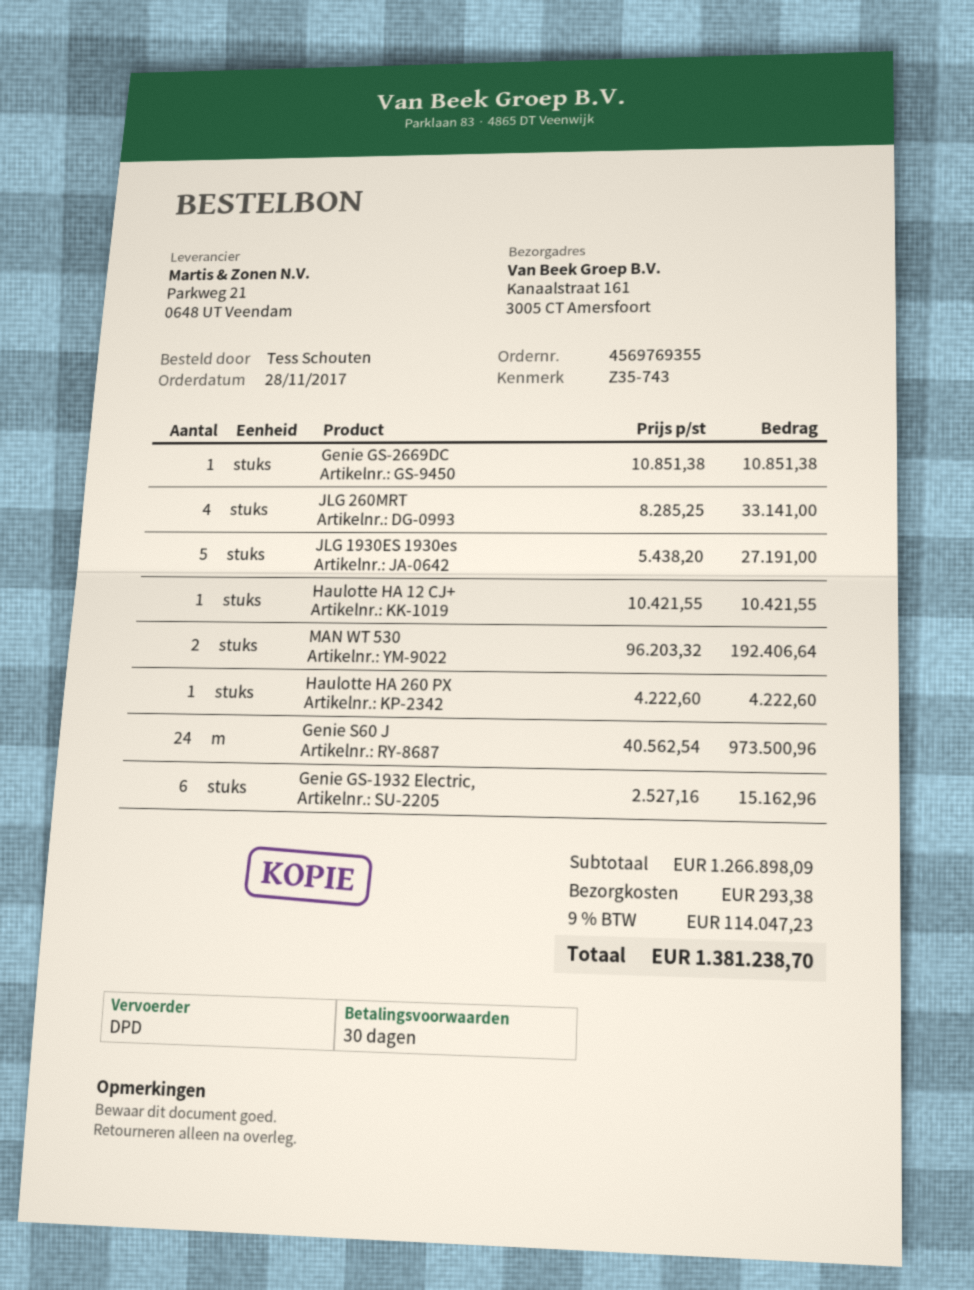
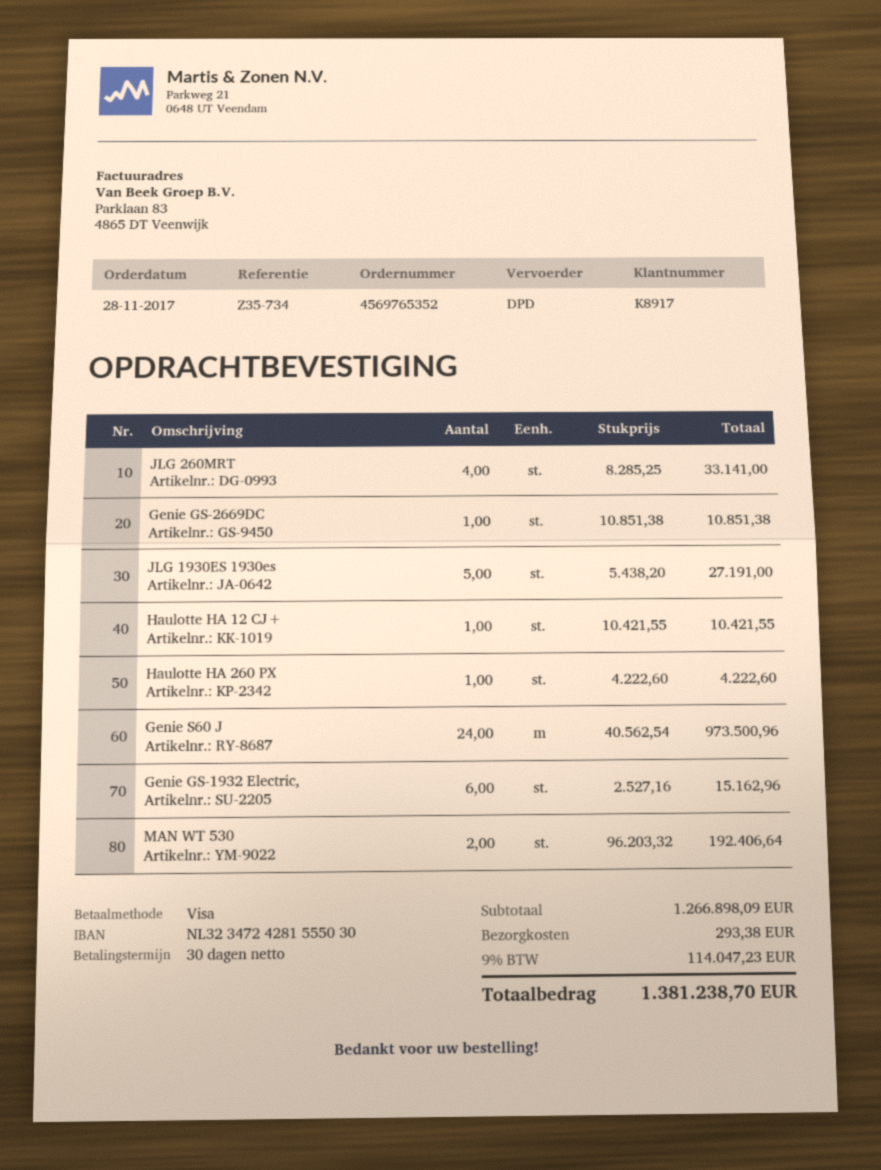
order number: 4569769355 -> 4569765352
reference: Z35-743 -> Z35-734

